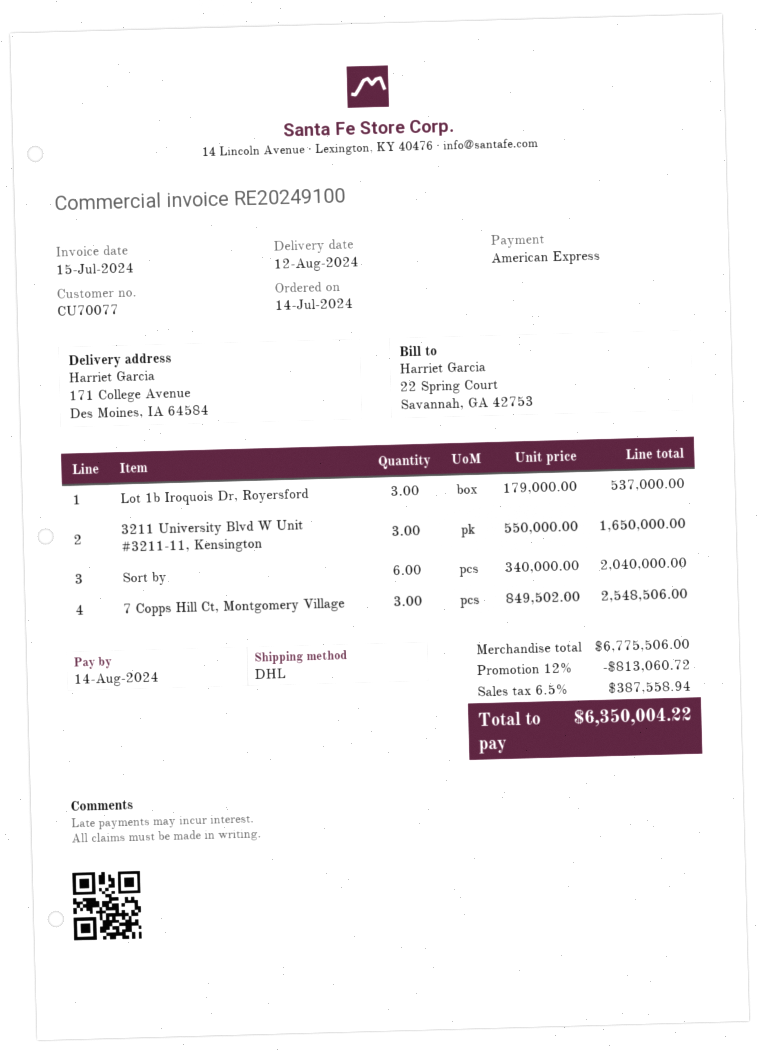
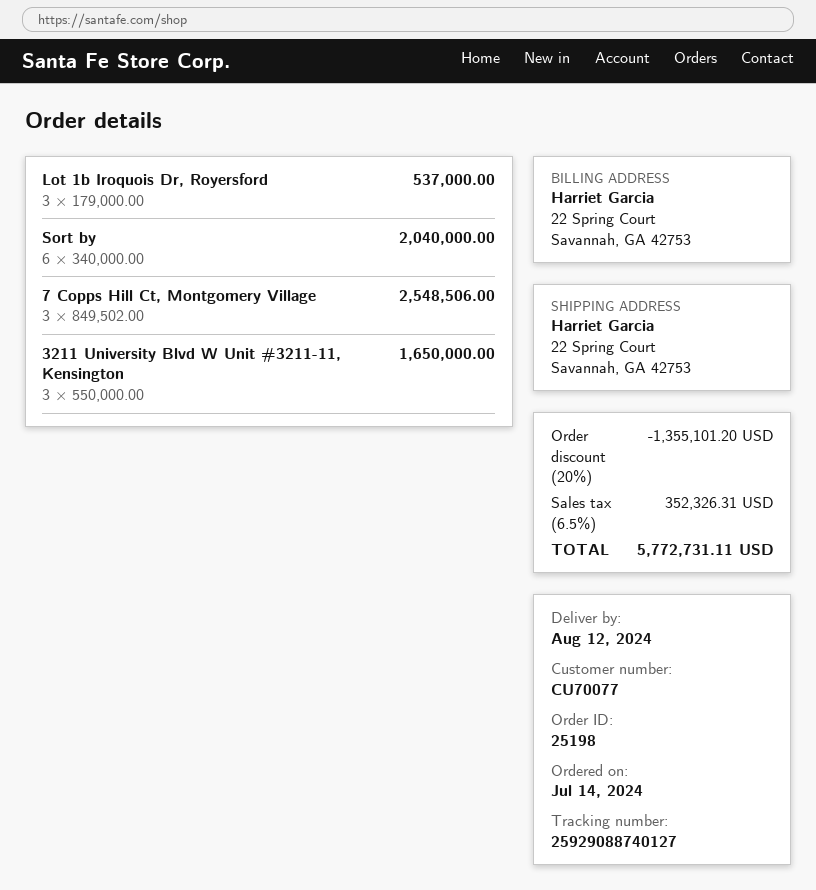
ship to: 171 College Avenue, Des Moines, IA 64584 -> 22 Spring Court, Savannah, GA 42753
discount: 12% = 813060.72 -> 20% = 1355101.20
tax: 6.5% = 387558.94 -> 6.5% = 352326.31
total: 6350004.22 -> 5772731.11

